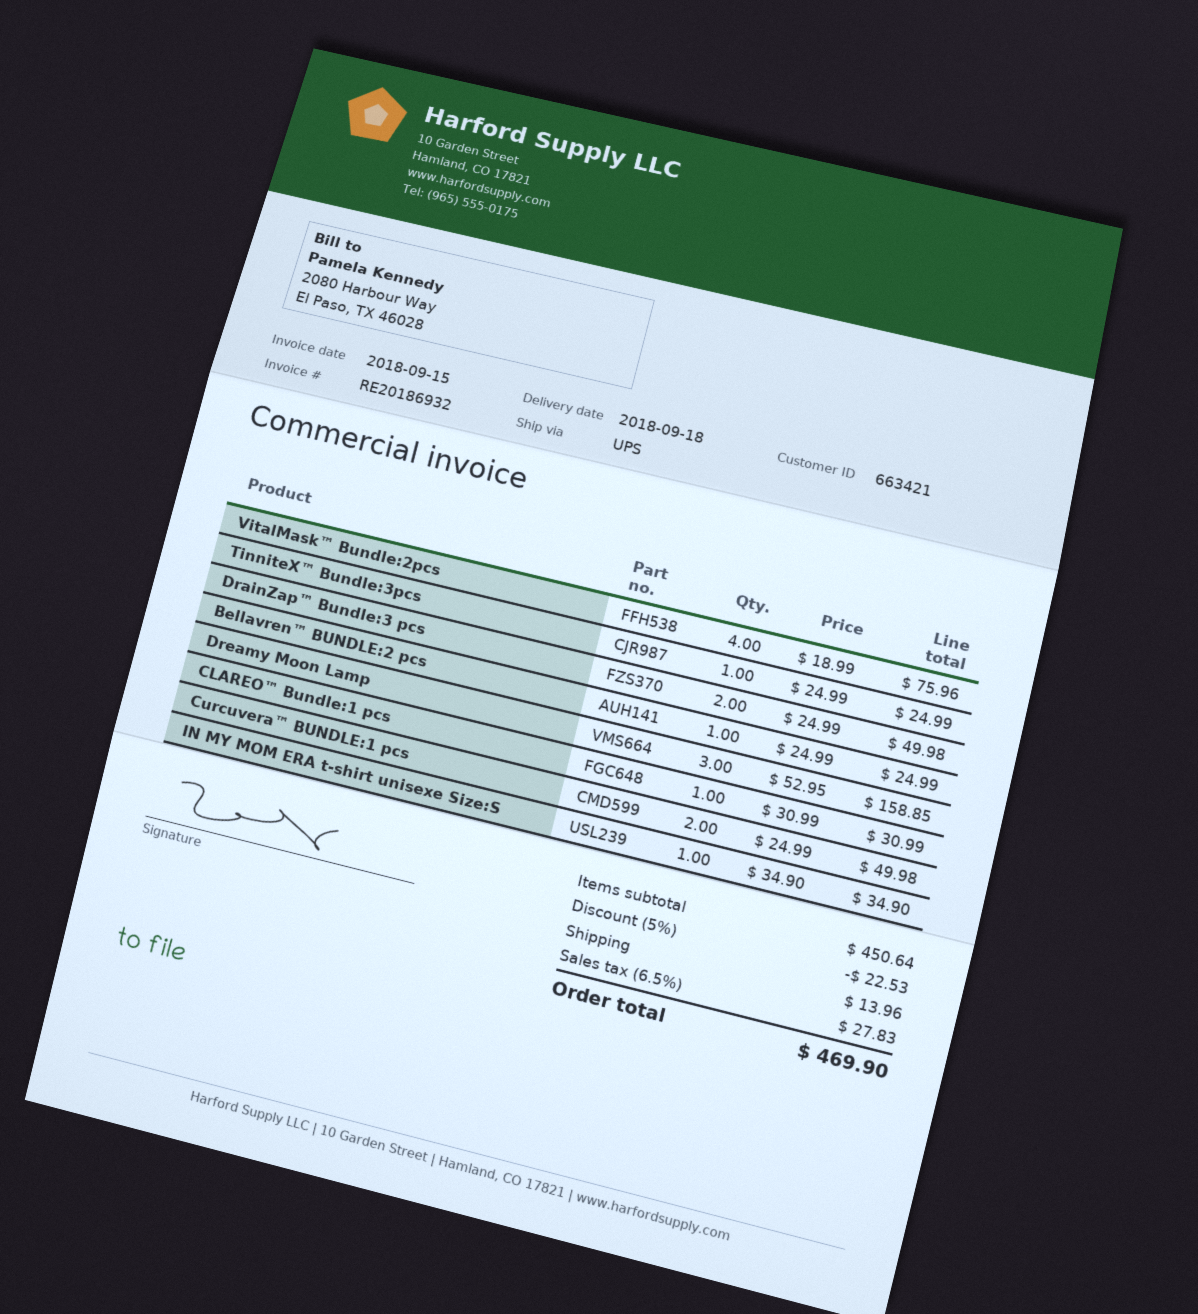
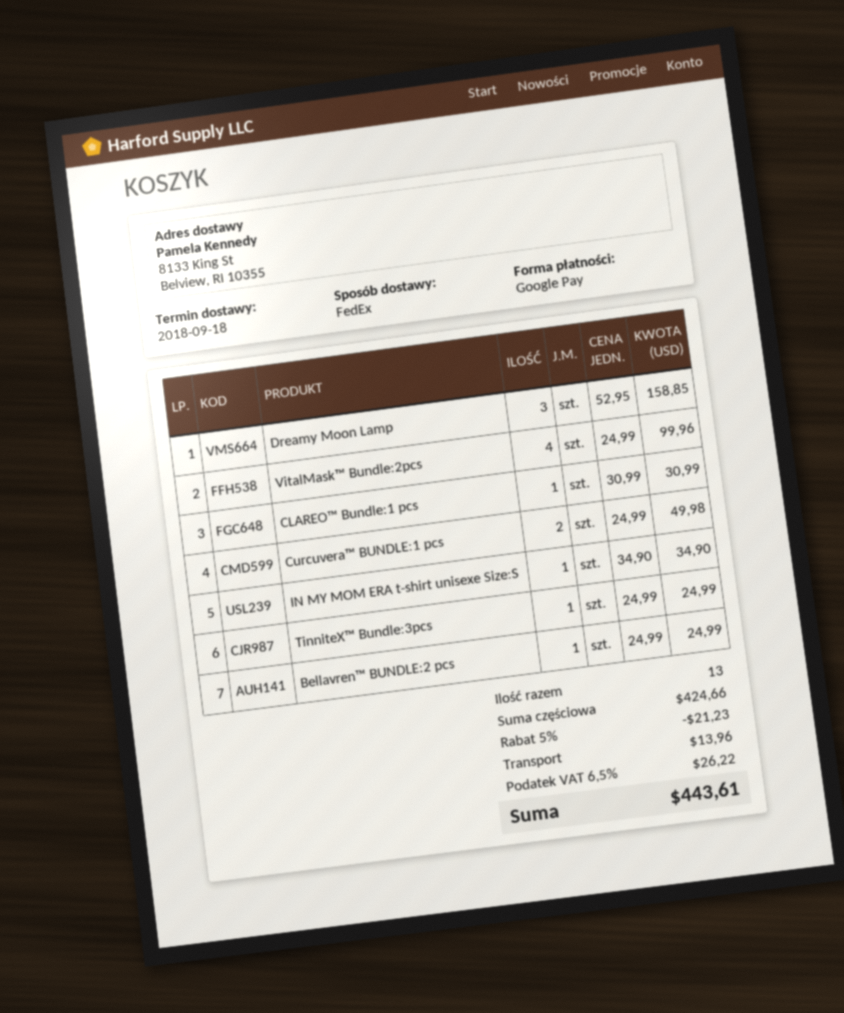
shipping method: UPS -> FedEx
VitalMask™ Bundle:2pcs: 4 x 18.99 = 75.96 -> 4 x 24.99 = 99.96
DrainZap™ Bundle:3 pcs: 2 x 24.99 = 49.98 -> none
subtotal: 450.64 -> 424.66
discount: 5% = 22.53 -> 5% = 21.23
tax: 6.5% = 27.83 -> 6.5% = 26.22
total: 469.90 -> 443.61

